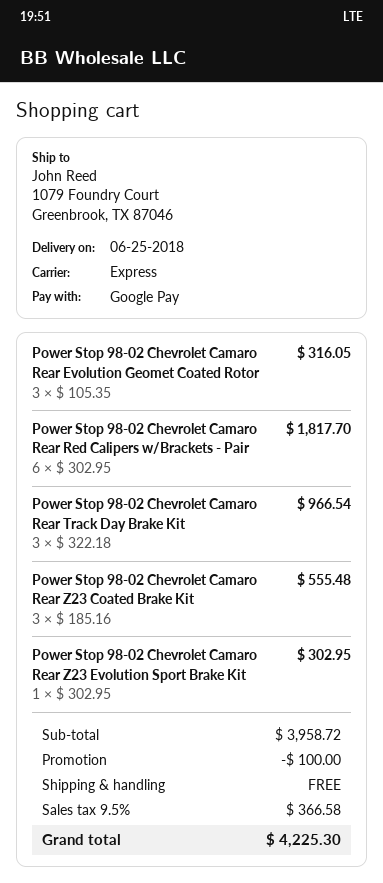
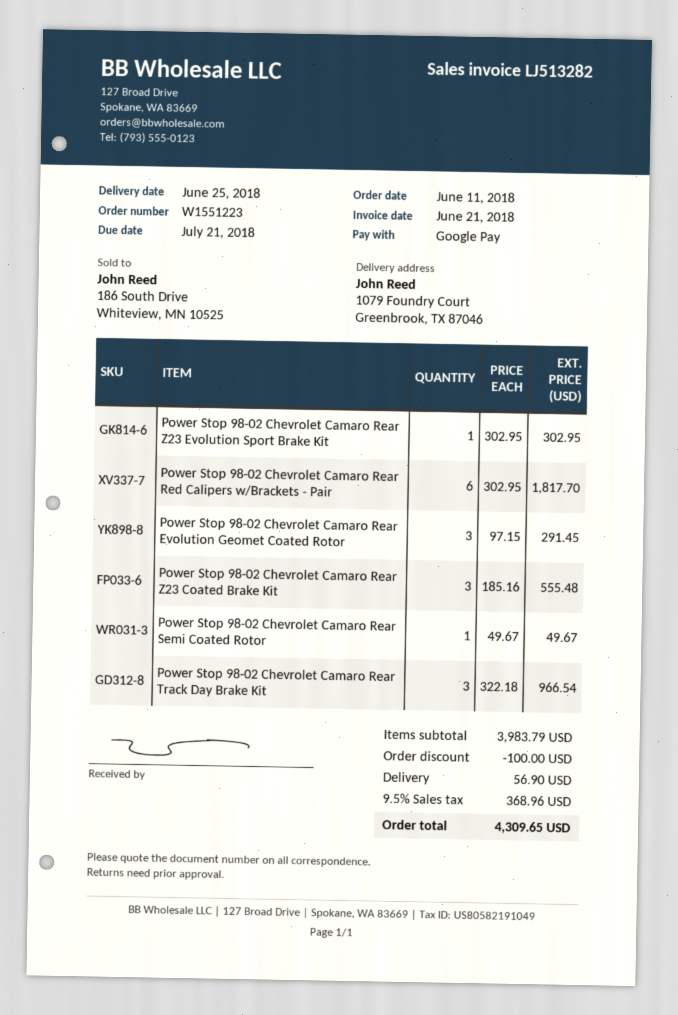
Power Stop 98-02 Chevrolet Camaro Rear Evolution Geomet Coated Rotor: 3 x 105.35 = 316.05 -> 3 x 97.15 = 291.45
Power Stop 98-02 Chevrolet Camaro Rear Semi Coated Rotor: none -> 1 x 49.67 = 49.67
subtotal: 3958.72 -> 3983.79
shipping: 0.00 -> 56.90
tax: 9.5% = 366.58 -> 9.5% = 368.96
total: 4225.30 -> 4309.65

